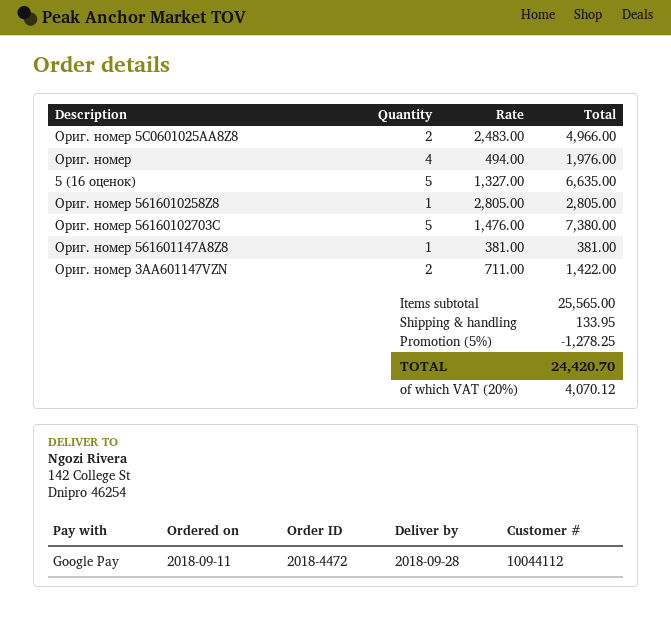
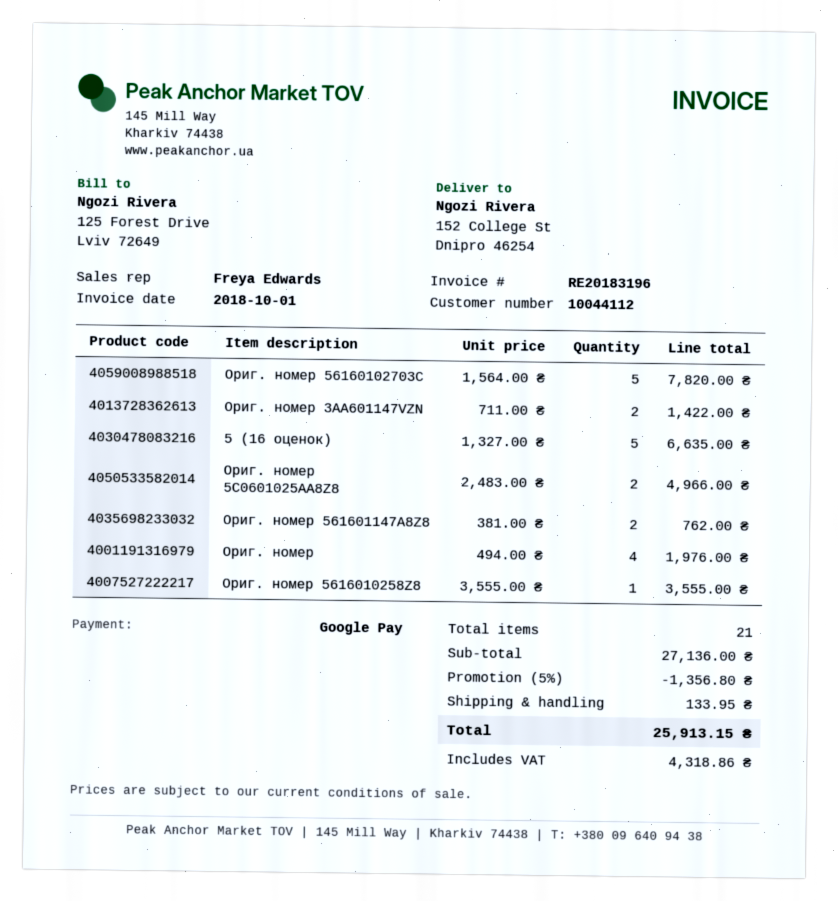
ship to: 142 College St, Dnipro 46254 -> 152 College St, Dnipro 46254
Ориг. номер 5616010258Z8: 1 x 2805.00 = 2805.00 -> 1 x 3555.00 = 3555.00
Ориг. номер 56160102703C: 5 x 1476.00 = 7380.00 -> 5 x 1564.00 = 7820.00
Ориг. номер 561601147A8Z8: 1 x 381.00 = 381.00 -> 2 x 381.00 = 762.00
subtotal: 25565.00 -> 27136.00
discount: 5% = 1278.25 -> 5% = 1356.80
tax: 4070.12 -> 4318.86
total: 24420.70 -> 25913.15

